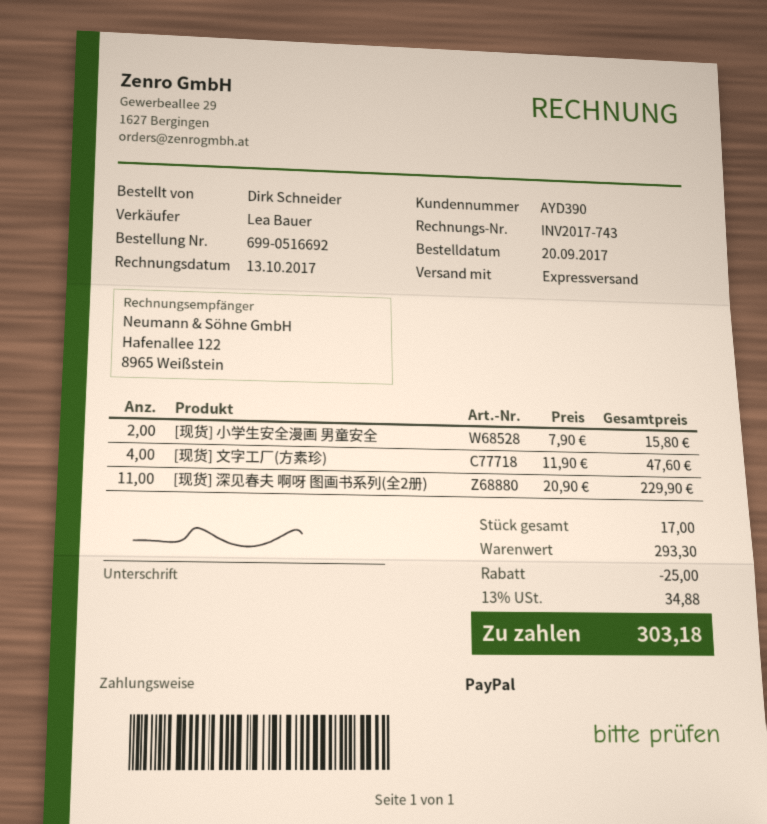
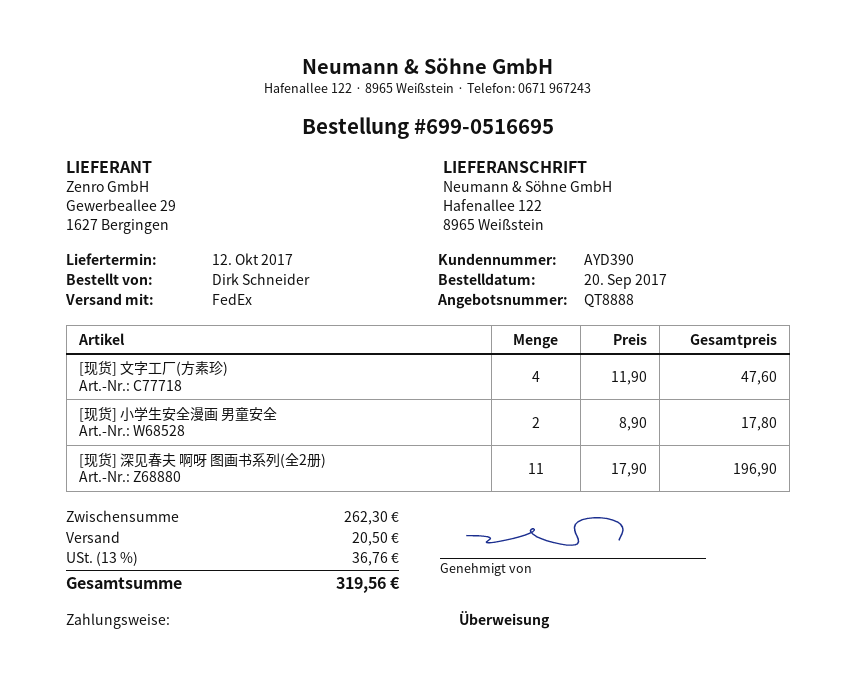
order number: 699-0516692 -> 699-0516695
payment method: PayPal -> bank transfer
shipping method: express -> FedEx
[现货] 小学生安全漫画 男童安全: 2 x 7.90 = 15.80 -> 2 x 8.90 = 17.80
[现货] 深见春夫 啊呀 图画书系列(全2册): 11 x 20.90 = 229.90 -> 11 x 17.90 = 196.90
subtotal: 293.30 -> 262.30
discount: 25.00 -> none
shipping: none -> 20.50
tax: 13% = 34.88 -> 13% = 36.76
total: 303.18 -> 319.56

